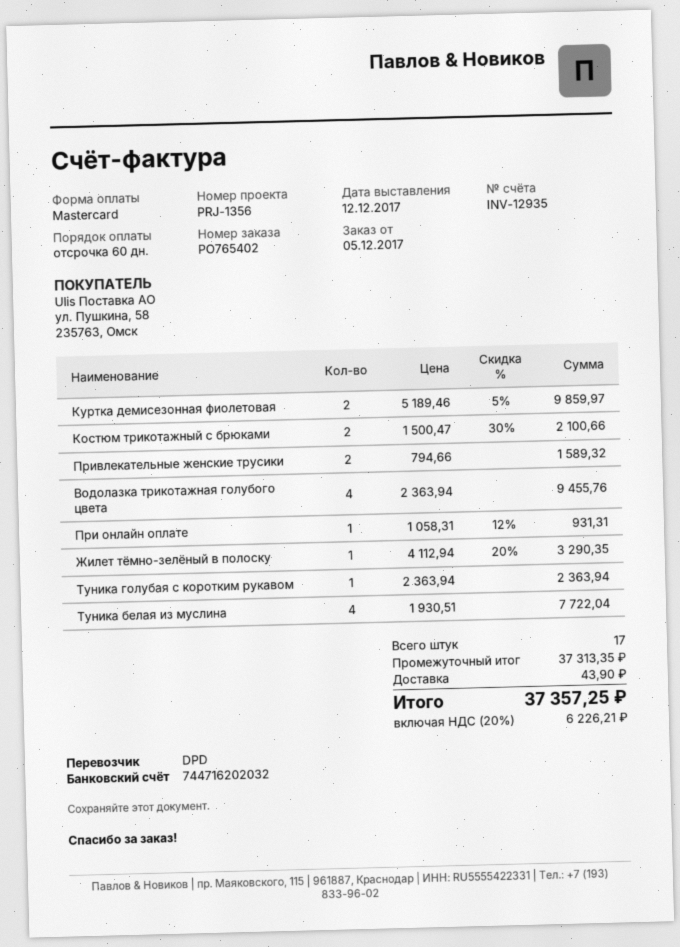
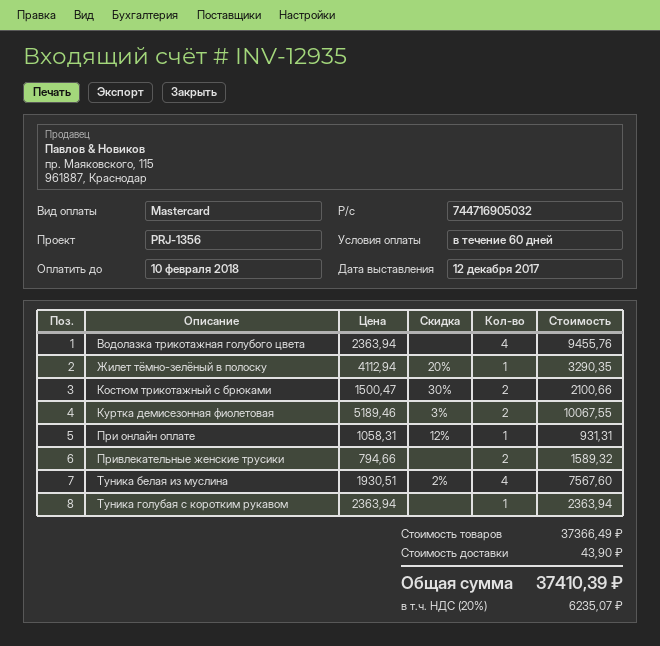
bank account: 744716202032 -> 744716905032
Куртка демисезонная фиолетовая: 2 x 5189.46 - 5% = 9859.97 -> 2 x 5189.46 - 3% = 10067.55
Туника белая из муслина: 4 x 1930.51 = 7722.04 -> 4 x 1930.51 - 2% = 7567.60
subtotal: 37313.35 -> 37366.49
tax: 20% = 6226.21 -> 20% = 6235.07
total: 37357.25 -> 37410.39

